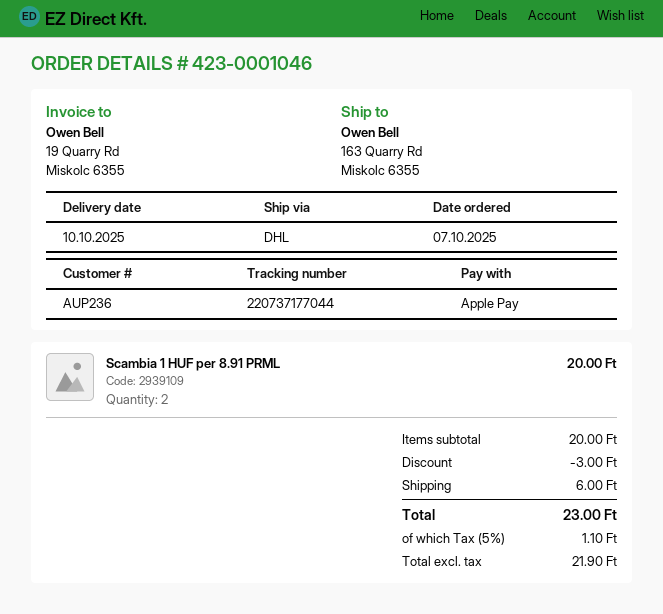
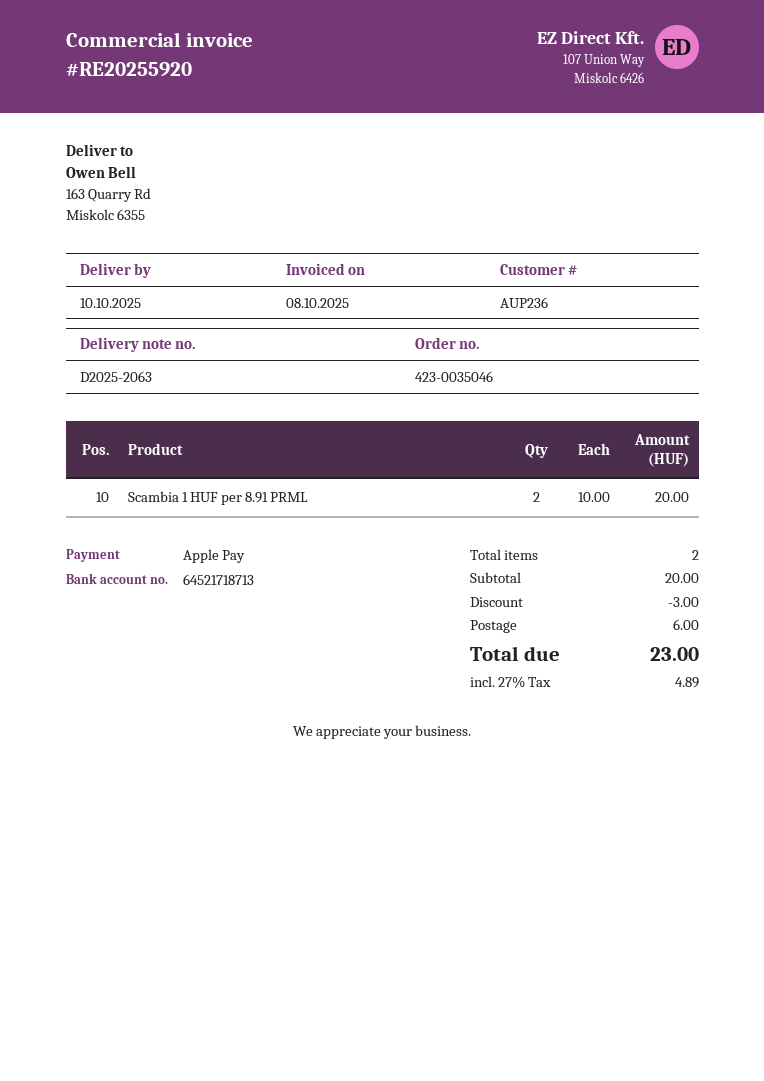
order number: 423-0001046 -> 423-0035046
tax: 5% = 1.10 -> 27% = 4.89

